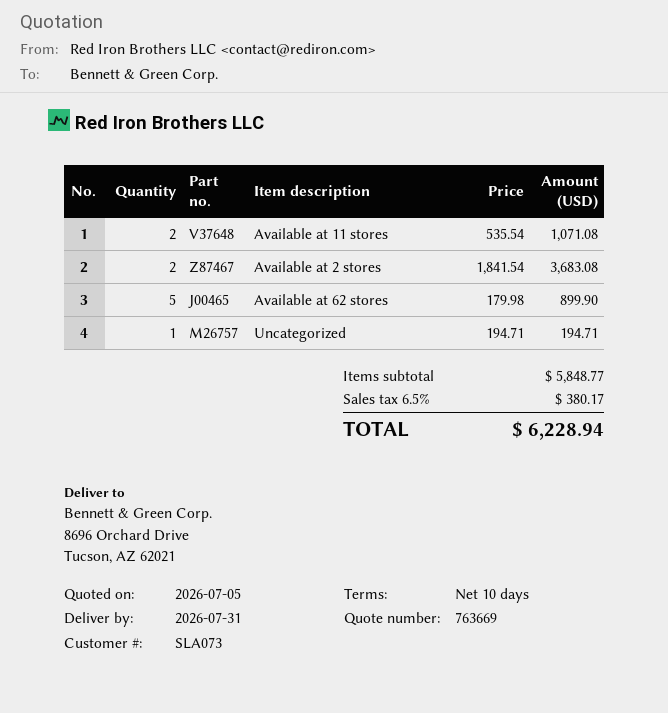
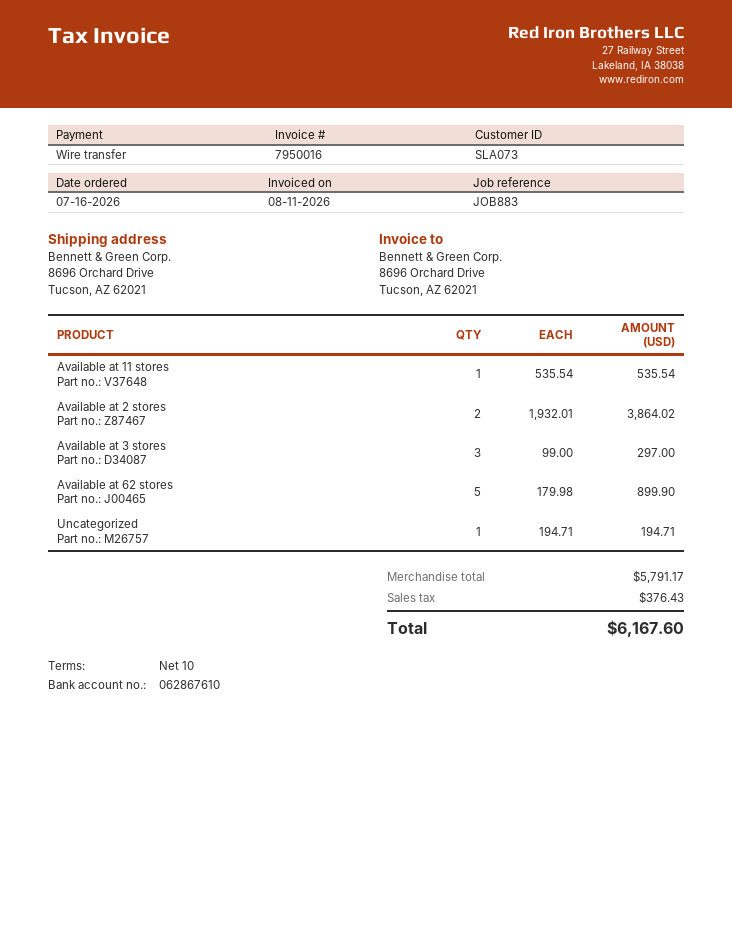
Available at 11 stores: 2 x 535.54 = 1071.08 -> 1 x 535.54 = 535.54
Available at 2 stores: 2 x 1841.54 = 3683.08 -> 2 x 1932.01 = 3864.02
Available at 3 stores: none -> 3 x 99.00 = 297.00
subtotal: 5848.77 -> 5791.17
tax: 380.17 -> 376.43
total: 6228.94 -> 6167.60

